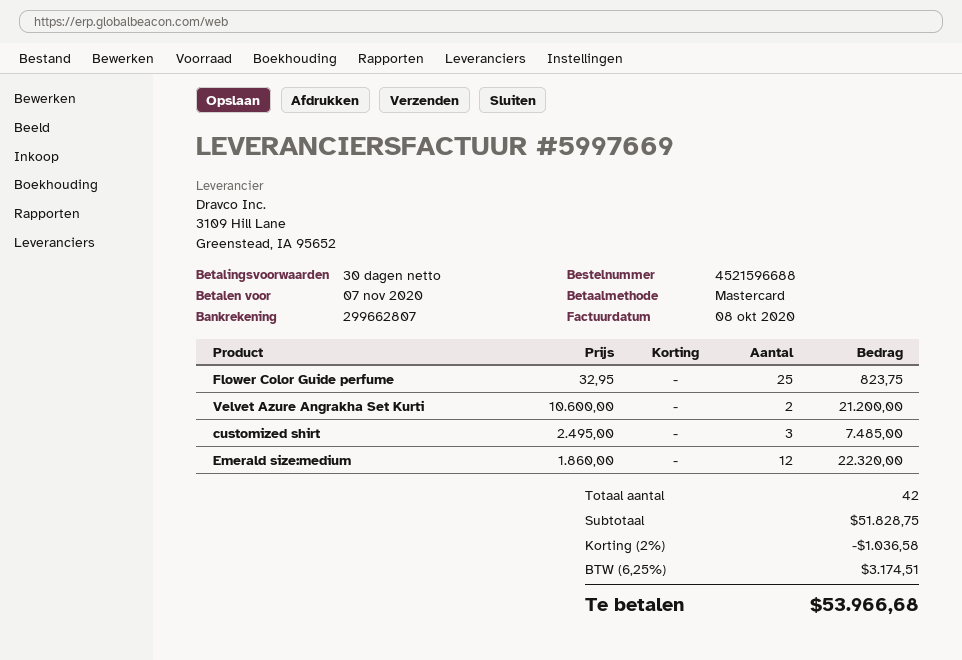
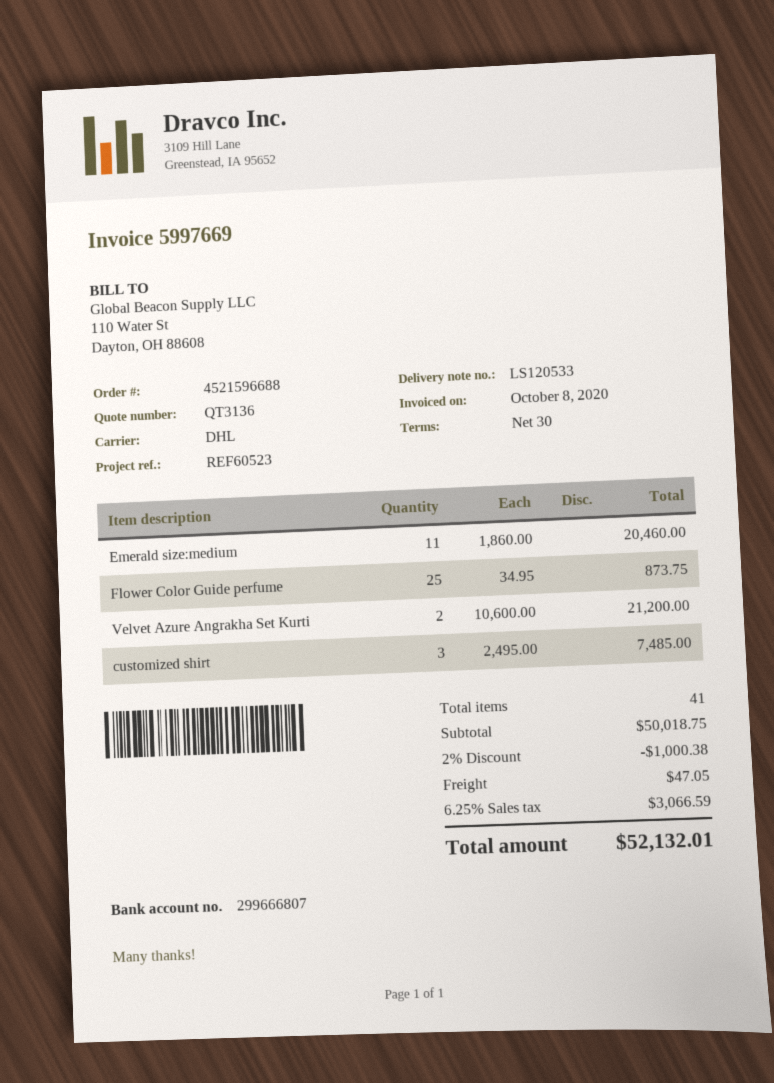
bank account: 299662807 -> 299666807
Flower Color Guide perfume: 25 x 32.95 = 823.75 -> 25 x 34.95 = 873.75
Emerald size:medium: 12 x 1860.00 = 22320.00 -> 11 x 1860.00 = 20460.00
total quantity: 42 -> 41
subtotal: 51828.75 -> 50018.75
discount: 2% = 1036.58 -> 2% = 1000.38
shipping: none -> 47.05
tax: 6.25% = 3174.51 -> 6.25% = 3066.59
total: 53966.68 -> 52132.01

